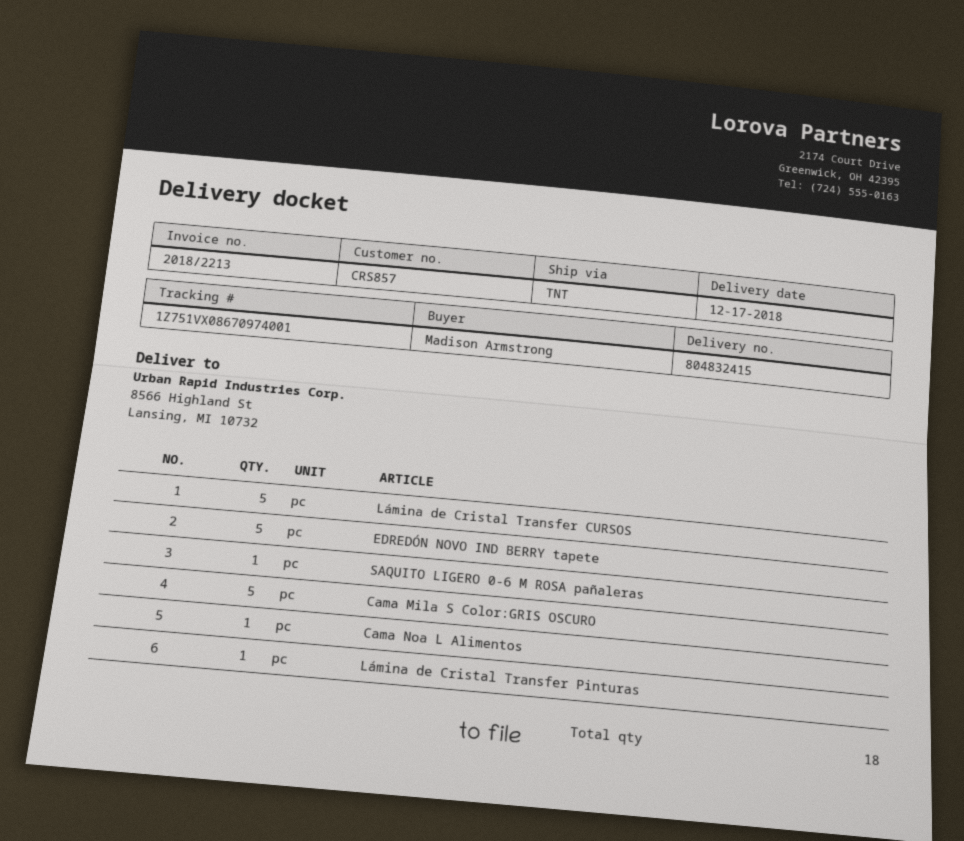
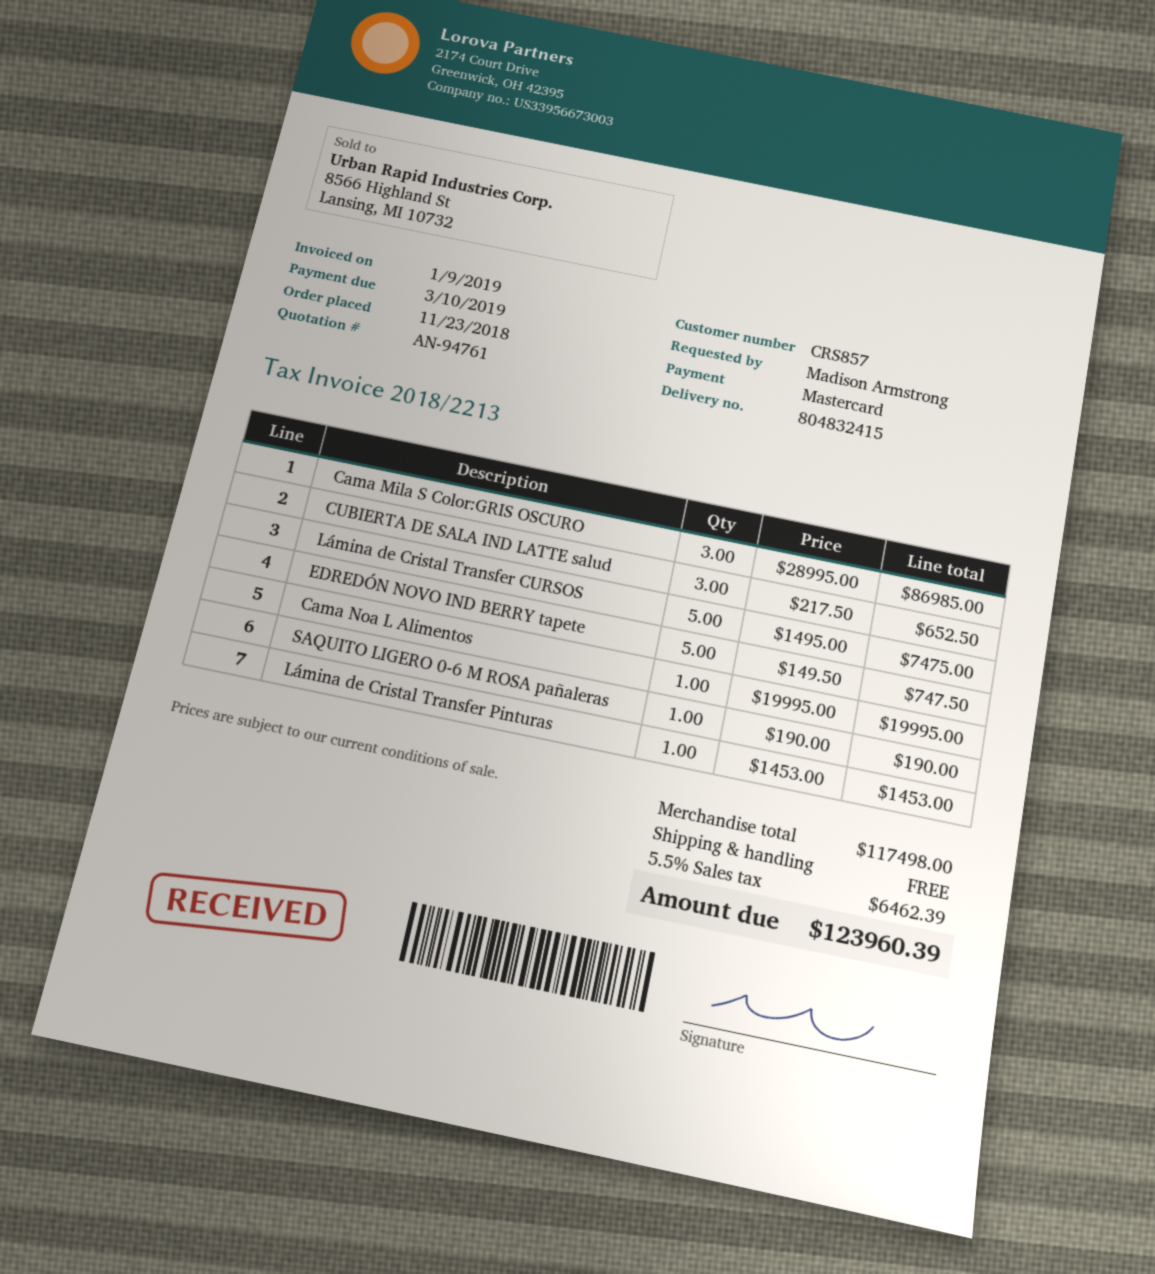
Cama Mila S Color:GRIS OSCURO: 5 -> 3
CUBIERTA DE SALA IND LATTE salud: none -> 3

